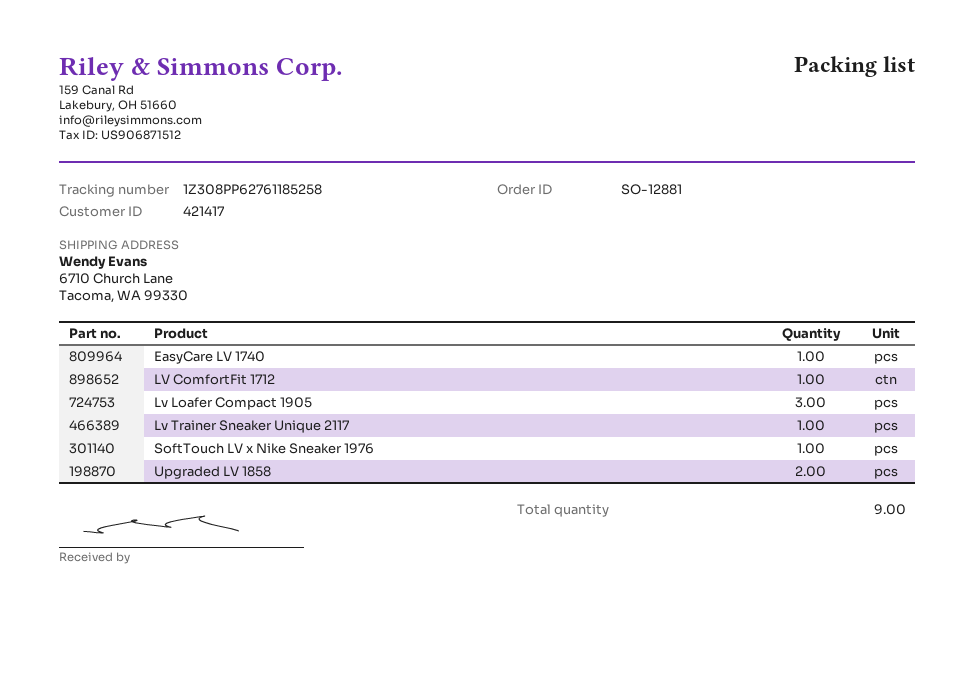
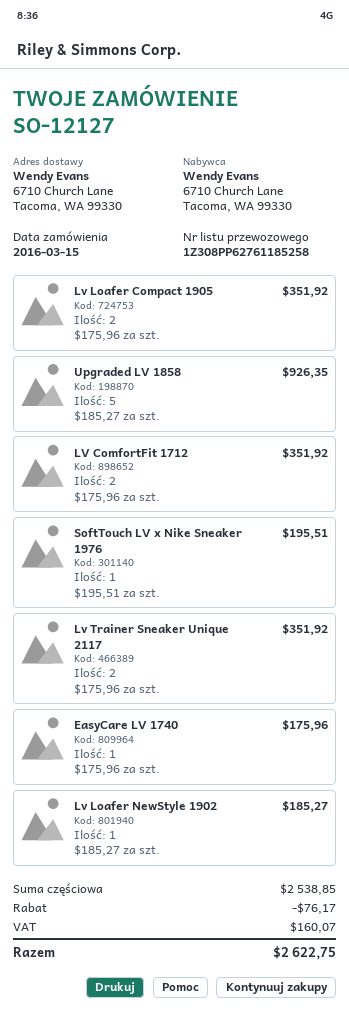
order number: SO-12881 -> SO-12127
LV ComfortFit 1712: 1 -> 2
Lv Loafer Compact 1905: 3 -> 2
Lv Trainer Sneaker Unique 2117: 1 -> 2
Upgraded LV 1858: 2 -> 5
Lv Loafer NewStyle 1902: none -> 1

